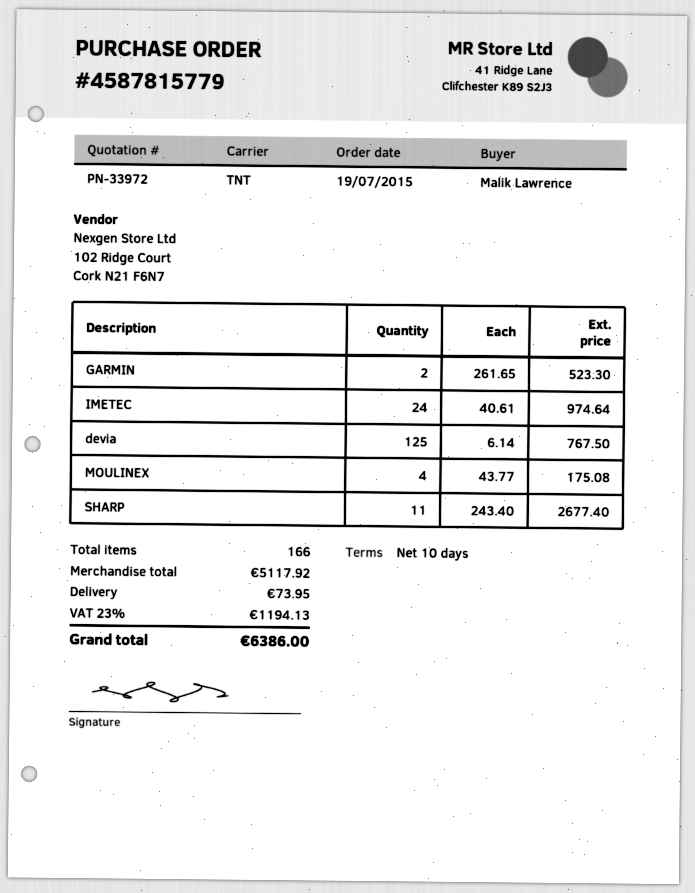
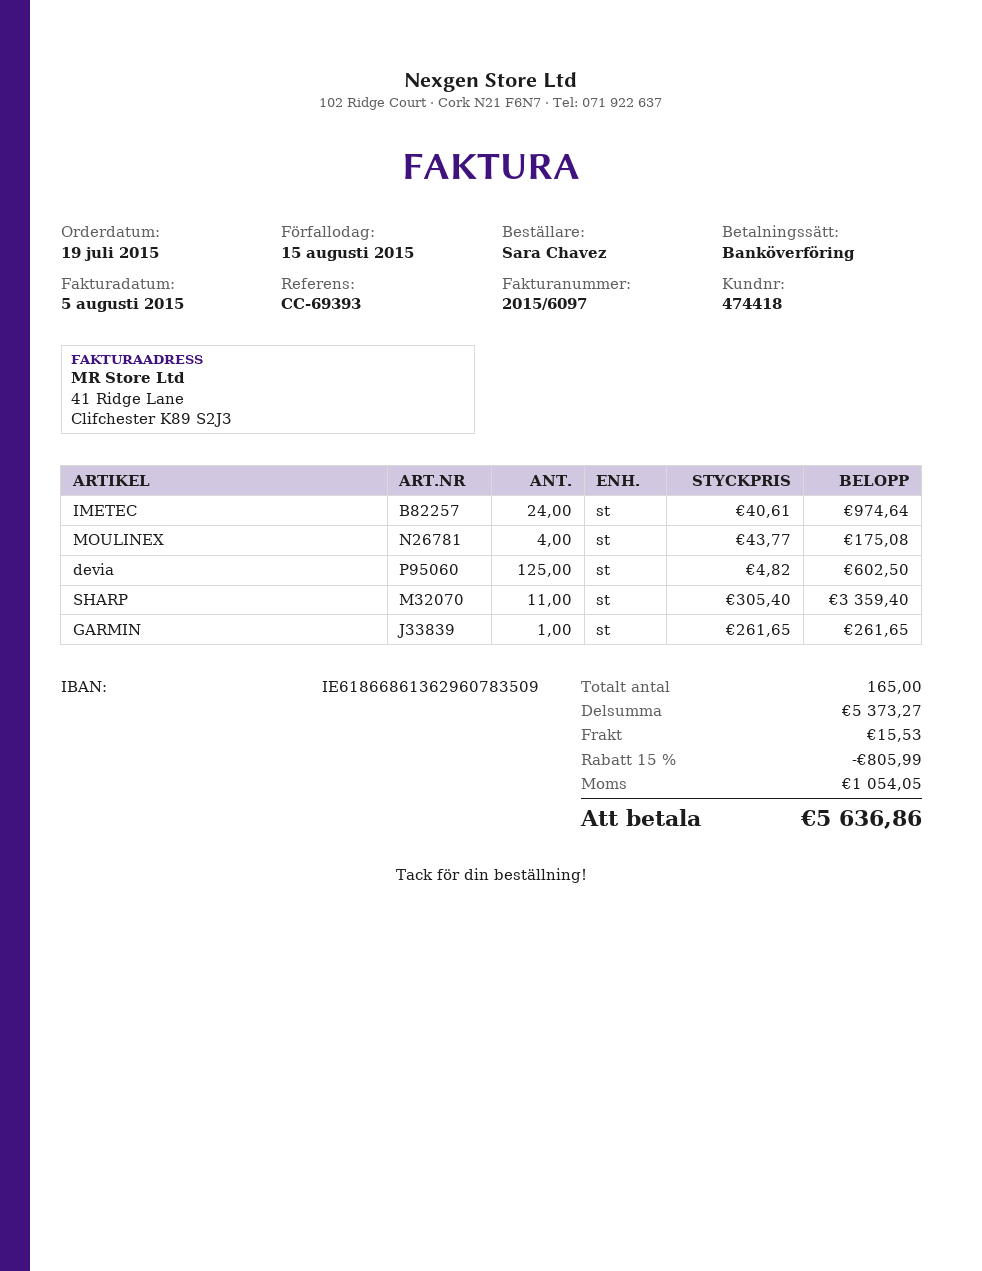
ordered by: Malik Lawrence -> Sara Chavez
GARMIN: 2 x 261.65 = 523.30 -> 1 x 261.65 = 261.65
devia: 125 x 6.14 = 767.50 -> 125 x 4.82 = 602.50
SHARP: 11 x 243.40 = 2677.40 -> 11 x 305.40 = 3359.40
total quantity: 166 -> 165
subtotal: 5117.92 -> 5373.27
discount: none -> 15% = 805.99
shipping: 73.95 -> 15.53
tax: 1194.13 -> 1054.05
total: 6386.00 -> 5636.86

